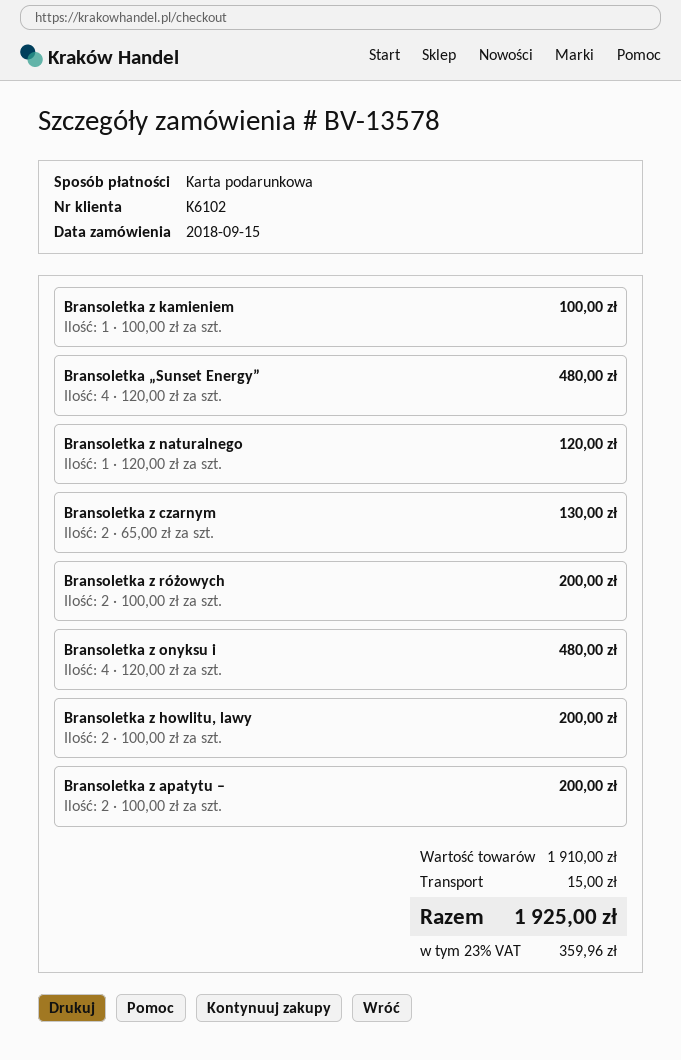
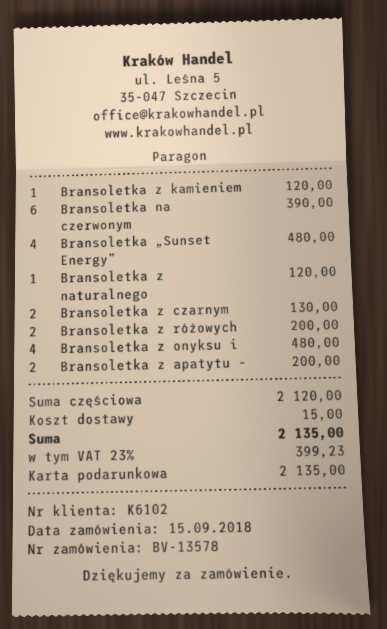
Bransoletka z kamieniem: 1 for 100.00 -> 1 for 120.00
Bransoletka z howlitu, lawy: 2 for 200.00 -> none
Bransoletka na czerwonym: none -> 6 for 390.00
subtotal: 1910.00 -> 2120.00
tax: 23% = 359.96 -> 23% = 399.23
total: 1925.00 -> 2135.00

